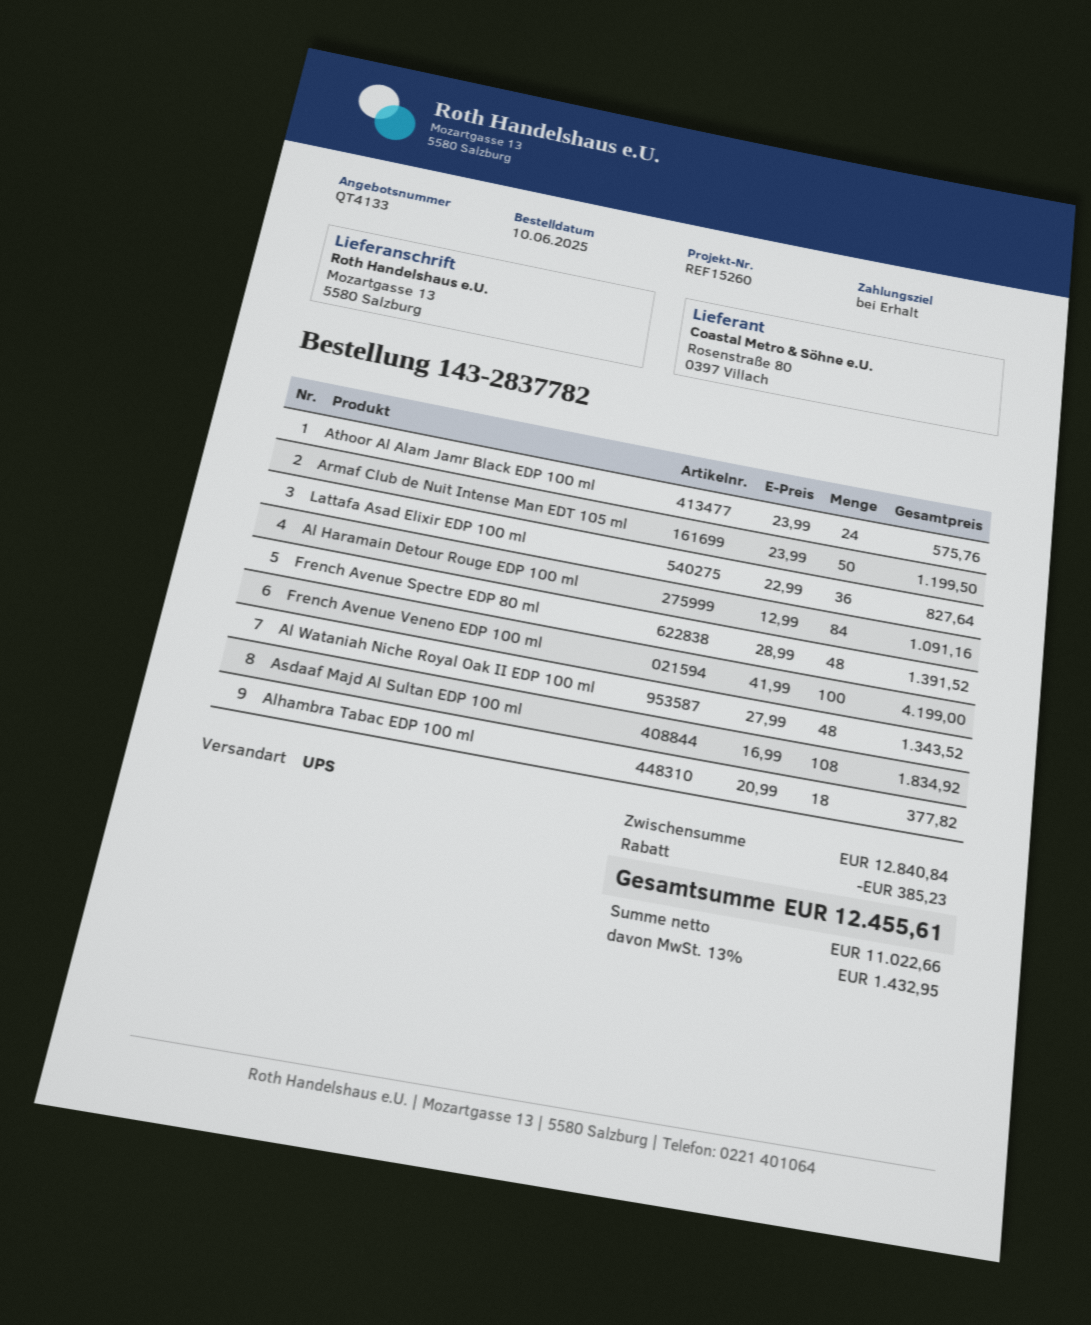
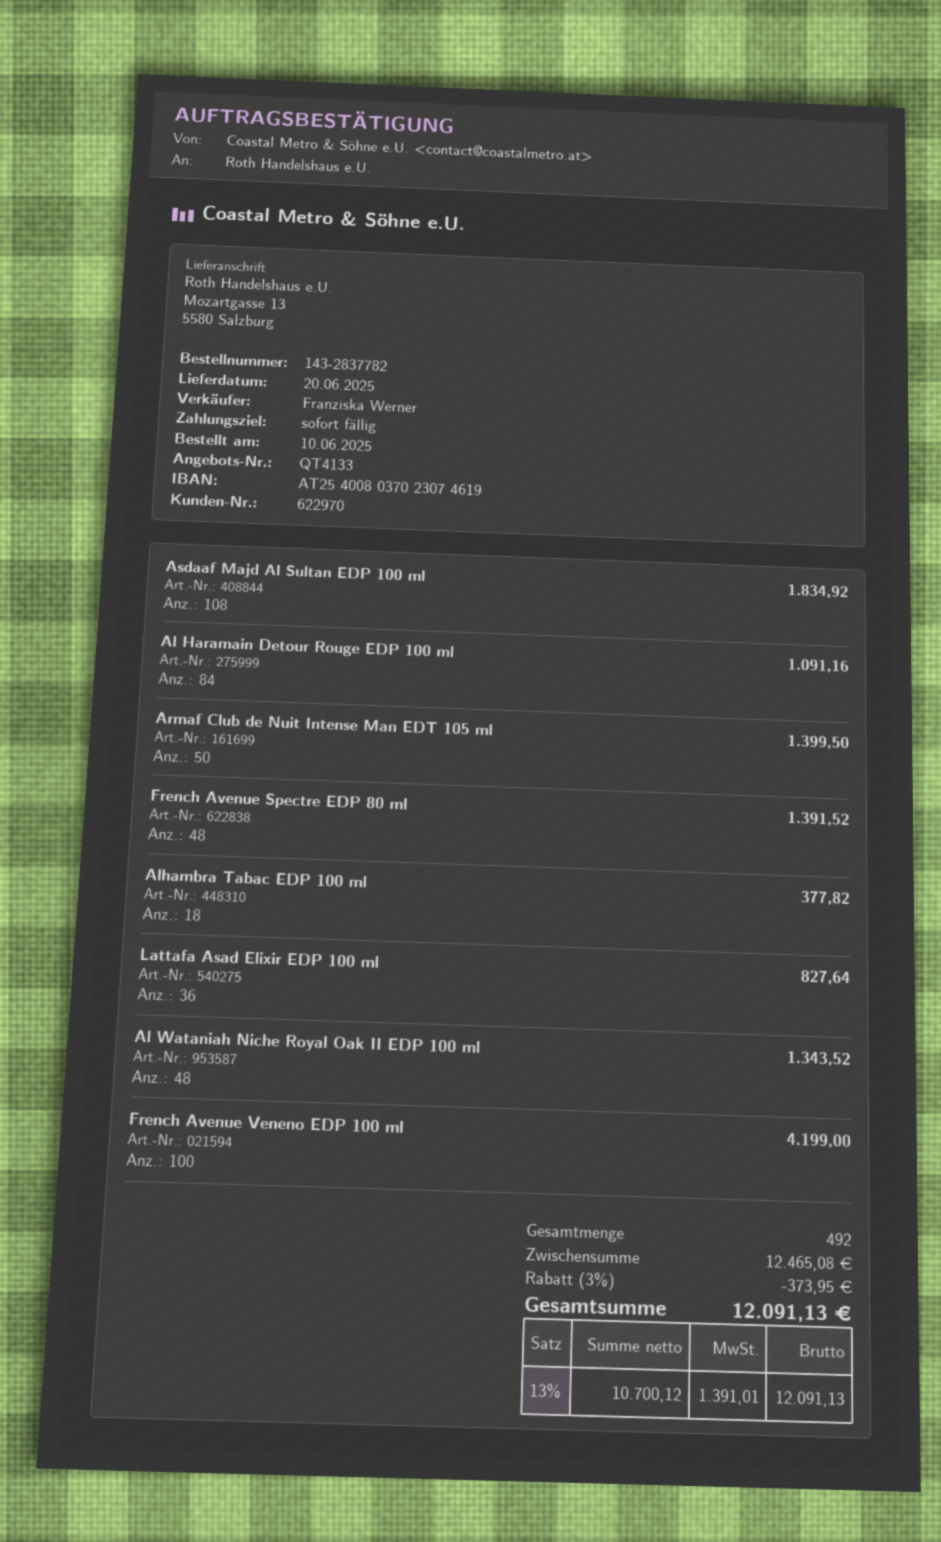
Athoor Al Alam Jamr Black EDP 100 ml: 24 for 575.76 -> none
Armaf Club de Nuit Intense Man EDT 105 ml: 50 for 1199.50 -> 50 for 1399.50
subtotal: 12840.84 -> 12465.08
discount: 385.23 -> 373.95
net: 11022.66 -> 10700.12
tax: 13% = 1432.95 -> 13% = 1391.01
total: 12455.61 -> 12091.13

